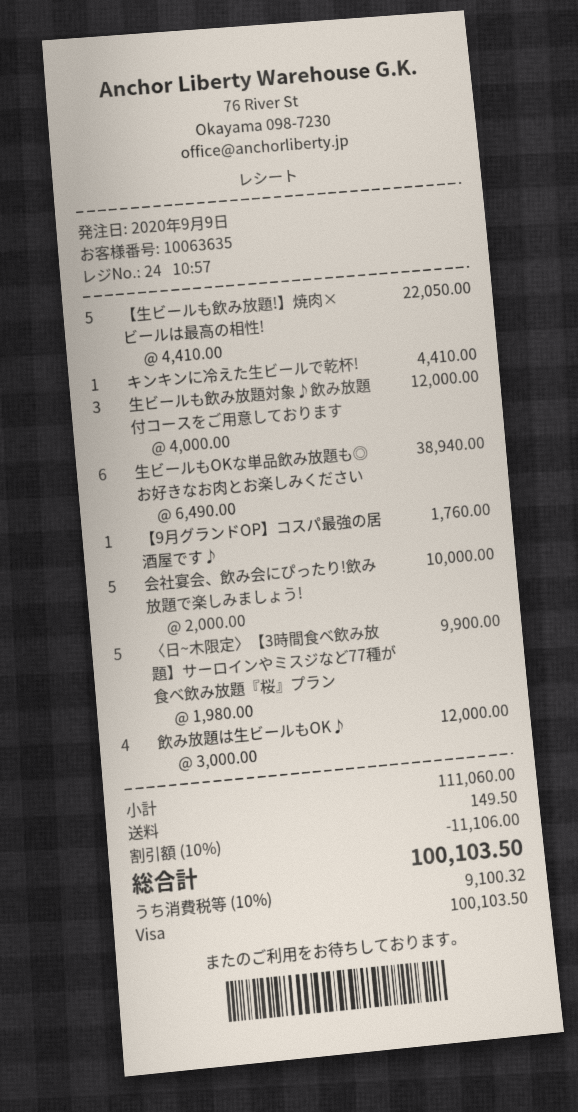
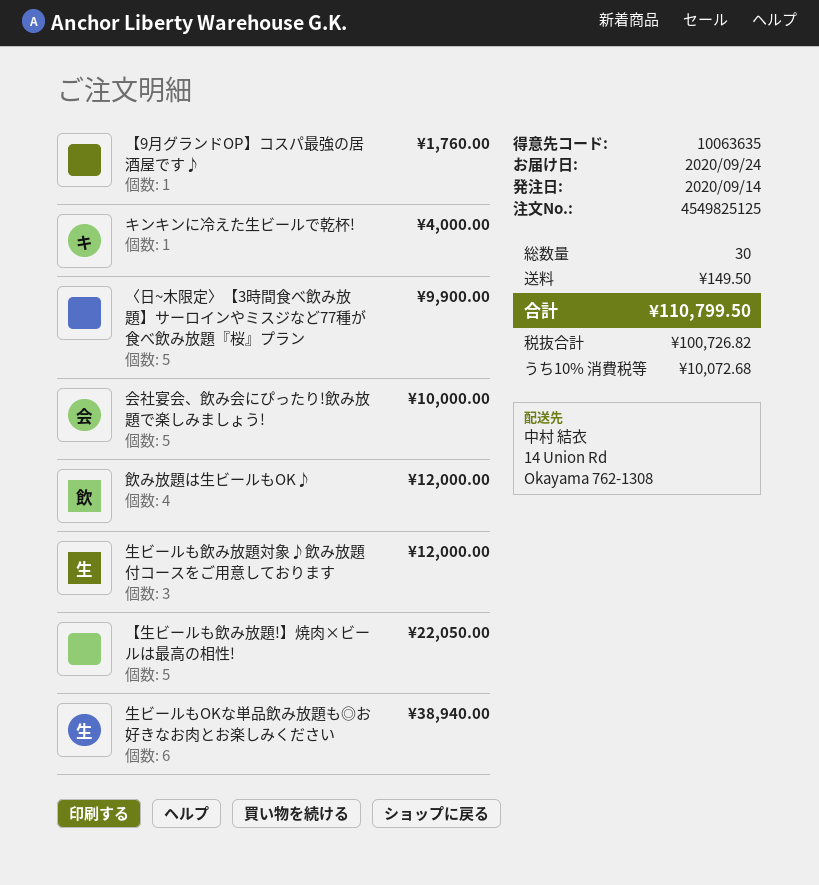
order date: 2020-09-09 -> 2020-09-14
キンキンに冷えた生ビールで乾杯!: 1 for 4410.00 -> 1 for 4000.00
discount: 10% = 11106.00 -> none
tax: 10% = 9100.32 -> 10% = 10072.68
total: 100103.50 -> 110799.50

